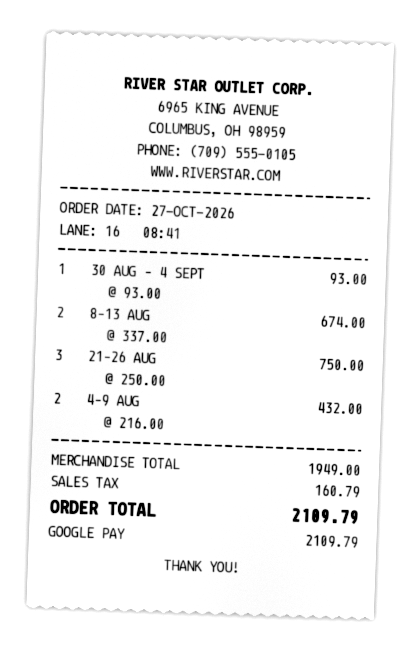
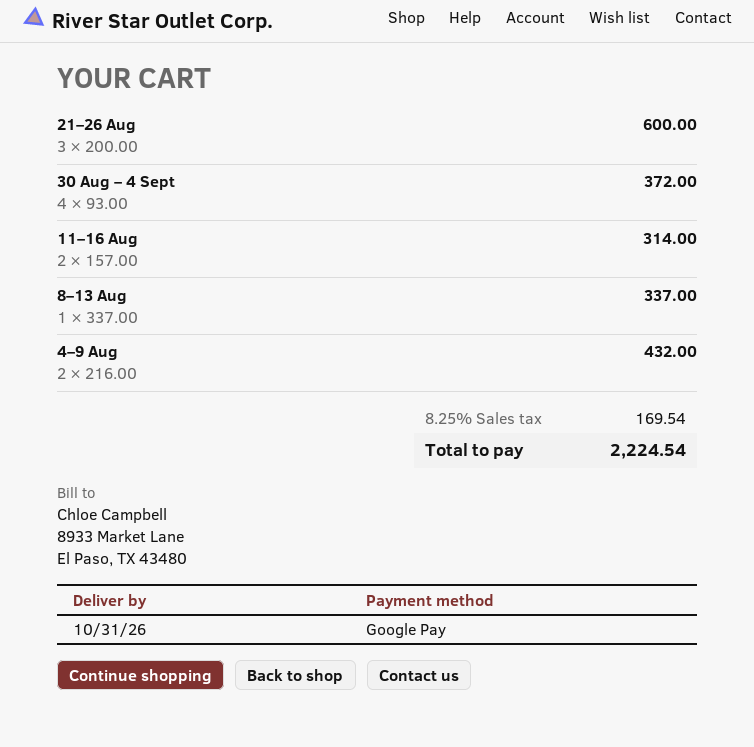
30 AUG – 4 SEPT: 1 x 93.00 = 93.00 -> 4 x 93.00 = 372.00
8–13 AUG: 2 x 337.00 = 674.00 -> 1 x 337.00 = 337.00
21–26 AUG: 3 x 250.00 = 750.00 -> 3 x 200.00 = 600.00
11–16 Aug: none -> 2 x 157.00 = 314.00
tax: 160.79 -> 169.54
total: 2109.79 -> 2224.54

